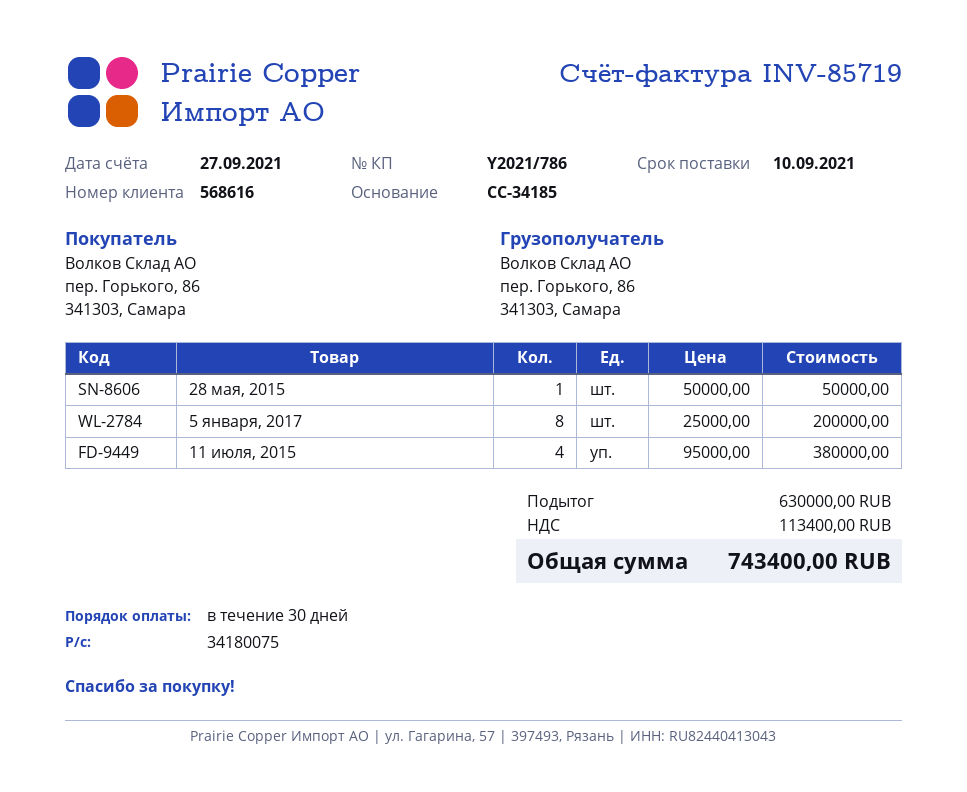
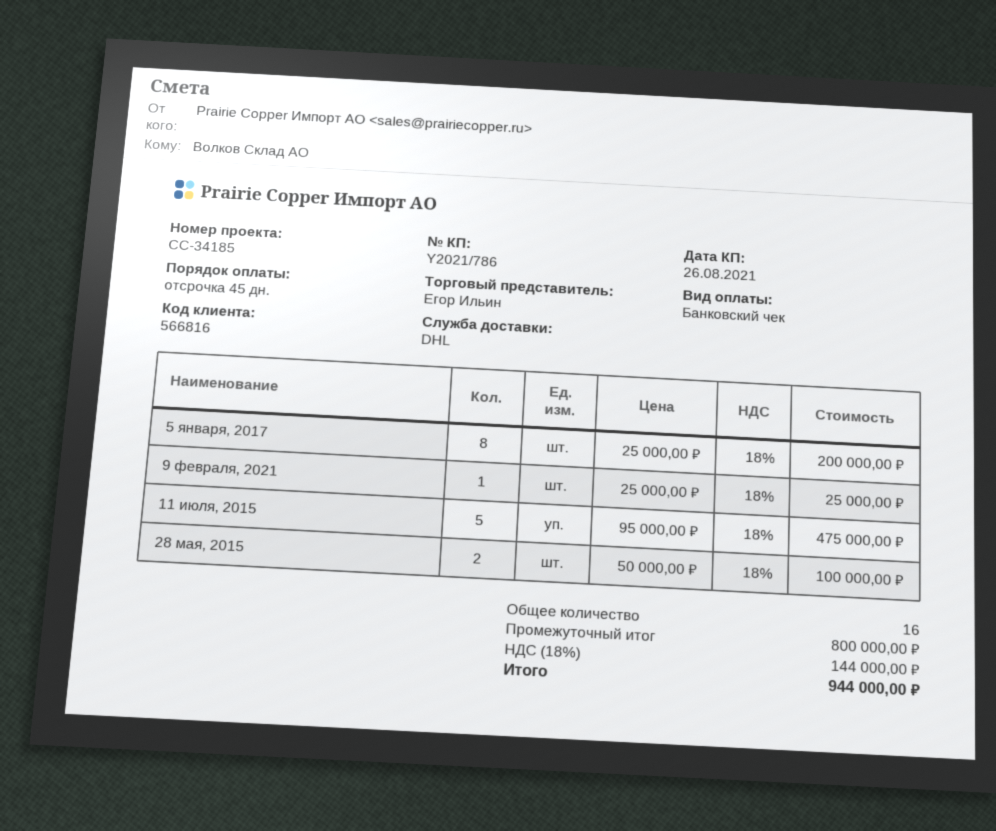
payment terms: 30 days -> 45 days
customer number: 568616 -> 566816
28 мая, 2015: 1 x 50000.00 = 50000.00 -> 2 x 50000.00 = 100000.00
11 июля, 2015: 4 x 95000.00 = 380000.00 -> 5 x 95000.00 = 475000.00
9 февраля, 2021: none -> 1 x 25000.00 = 25000.00
subtotal: 630000.00 -> 800000.00
tax: 113400.00 -> 144000.00
total: 743400.00 -> 944000.00

